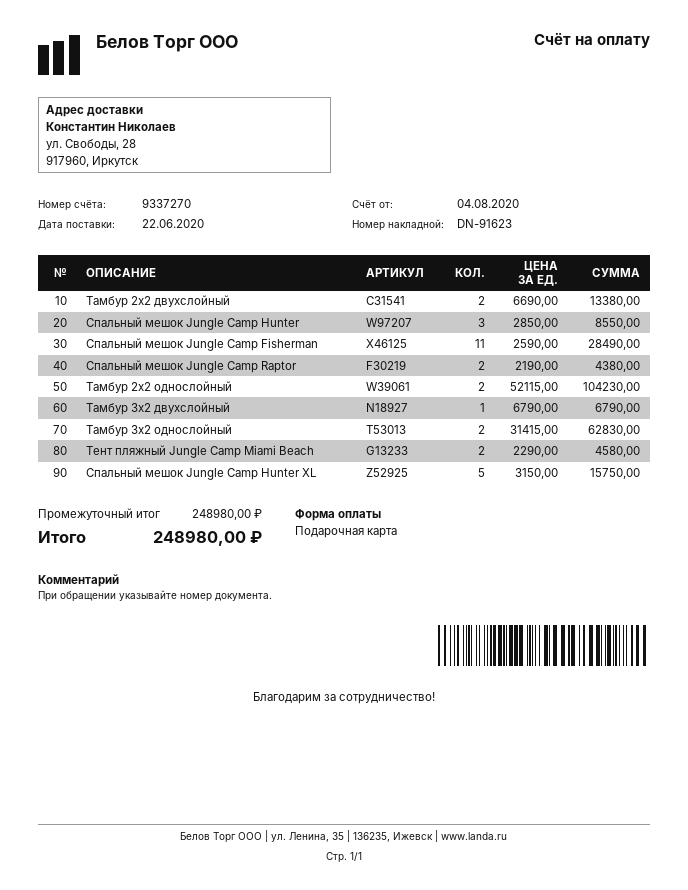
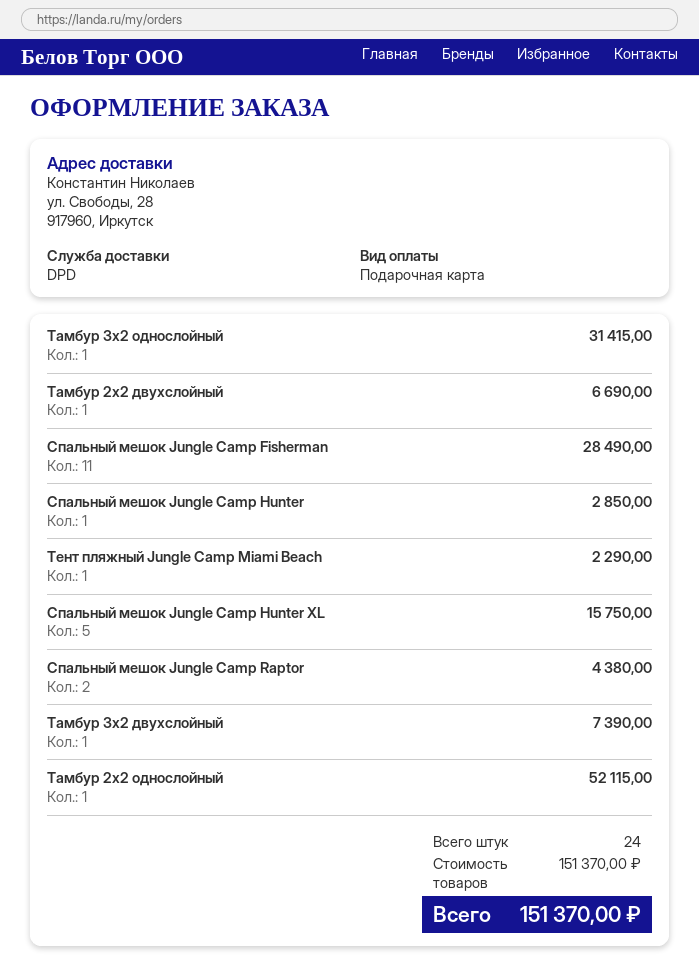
Тамбур 2х2 двухслойный: 2 for 13380.00 -> 1 for 6690.00
Спальный мешок Jungle Camp Hunter: 3 for 8550.00 -> 1 for 2850.00
Тамбур 2х2 однослойный: 2 for 104230.00 -> 1 for 52115.00
Тамбур 3х2 двухслойный: 1 for 6790.00 -> 1 for 7390.00
Тамбур 3х2 однослойный: 2 for 62830.00 -> 1 for 31415.00
Тент пляжный Jungle Camp Miami Beach: 2 for 4580.00 -> 1 for 2290.00
subtotal: 248980.00 -> 151370.00
total: 248980.00 -> 151370.00

